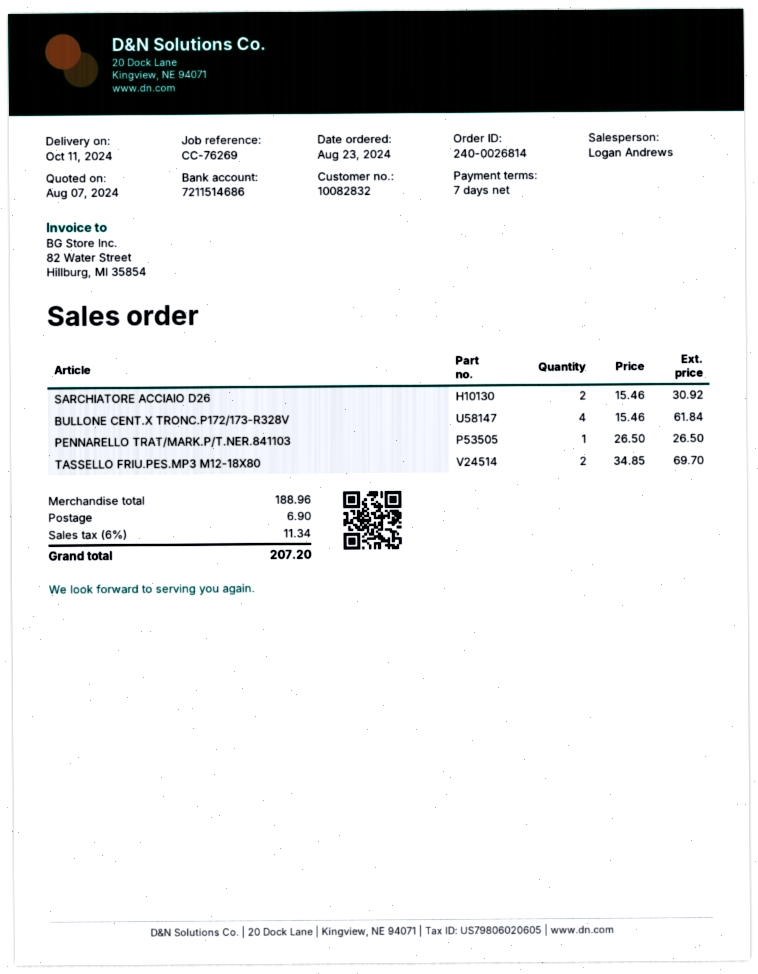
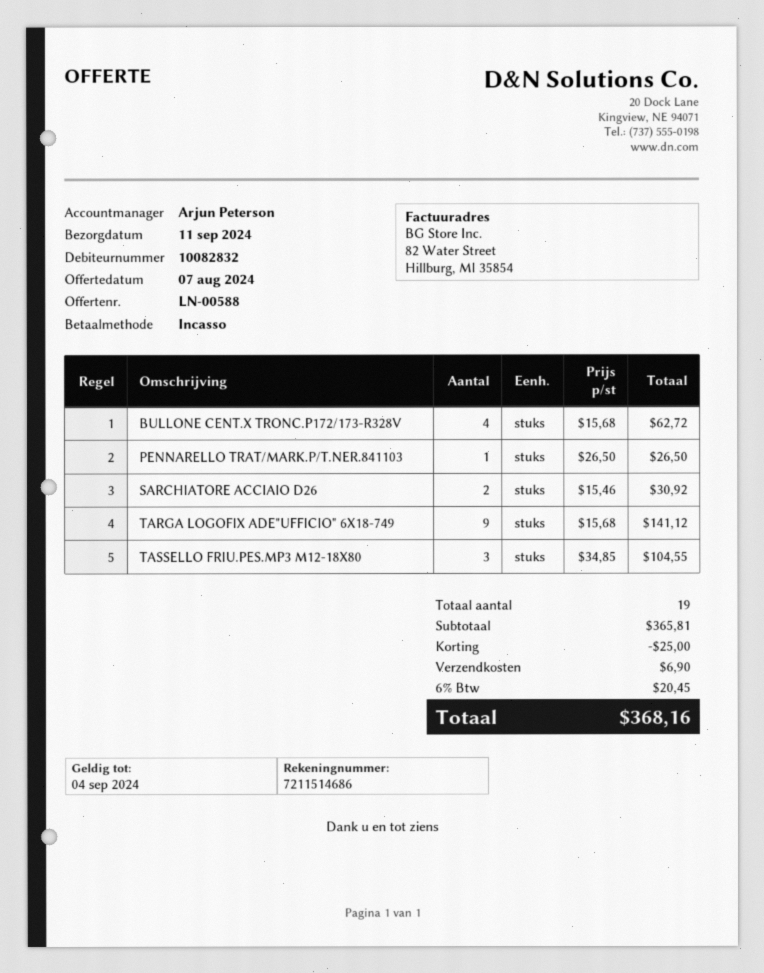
delivery date: 2024-10-11 -> 2024-09-11
sales rep: Logan Andrews -> Arjun Peterson
BULLONE CENT.X TRONC.P172/173-R328V: 4 x 15.46 = 61.84 -> 4 x 15.68 = 62.72
TASSELLO FRIU.PES.MP3 M12-18X80: 2 x 34.85 = 69.70 -> 3 x 34.85 = 104.55
TARGA LOGOFIX ADE"UFFICIO" 6X18-749: none -> 9 x 15.68 = 141.12
subtotal: 188.96 -> 365.81
discount: none -> 25.00
tax: 6% = 11.34 -> 6% = 20.45
total: 207.20 -> 368.16

